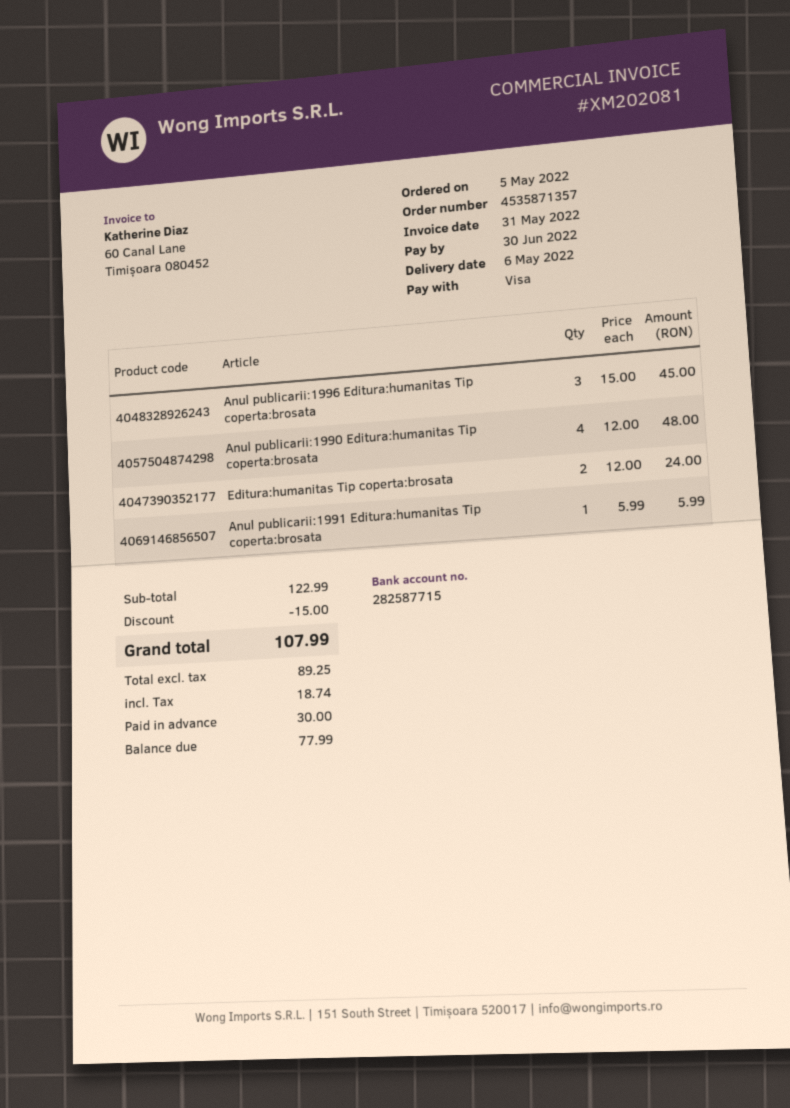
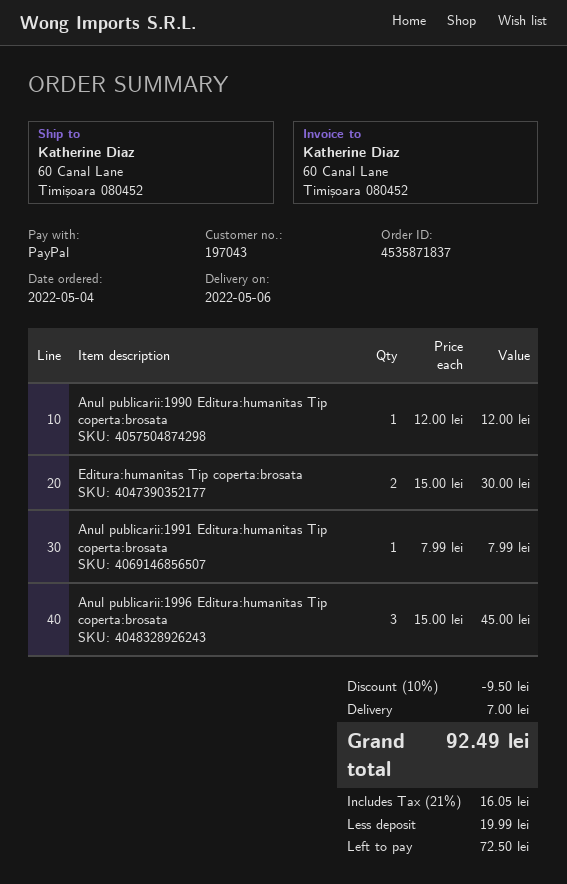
order number: 4535871357 -> 4535871837
order date: 2022-05-05 -> 2022-05-04
payment method: Visa -> PayPal
Anul publicarii:1990 Editura:humanitas Tip coperta:brosata: 4 x 12.00 = 48.00 -> 1 x 12.00 = 12.00
Editura:humanitas Tip coperta:brosata: 2 x 12.00 = 24.00 -> 2 x 15.00 = 30.00
Anul publicarii:1991 Editura:humanitas Tip coperta:brosata: 1 x 5.99 = 5.99 -> 1 x 7.99 = 7.99
discount: 15.00 -> 9.50
shipping: none -> 7.00
tax: 18.74 -> 16.05
total: 107.99 -> 92.49
deposit: 30.00 -> 19.99
balance: 77.99 -> 72.50

